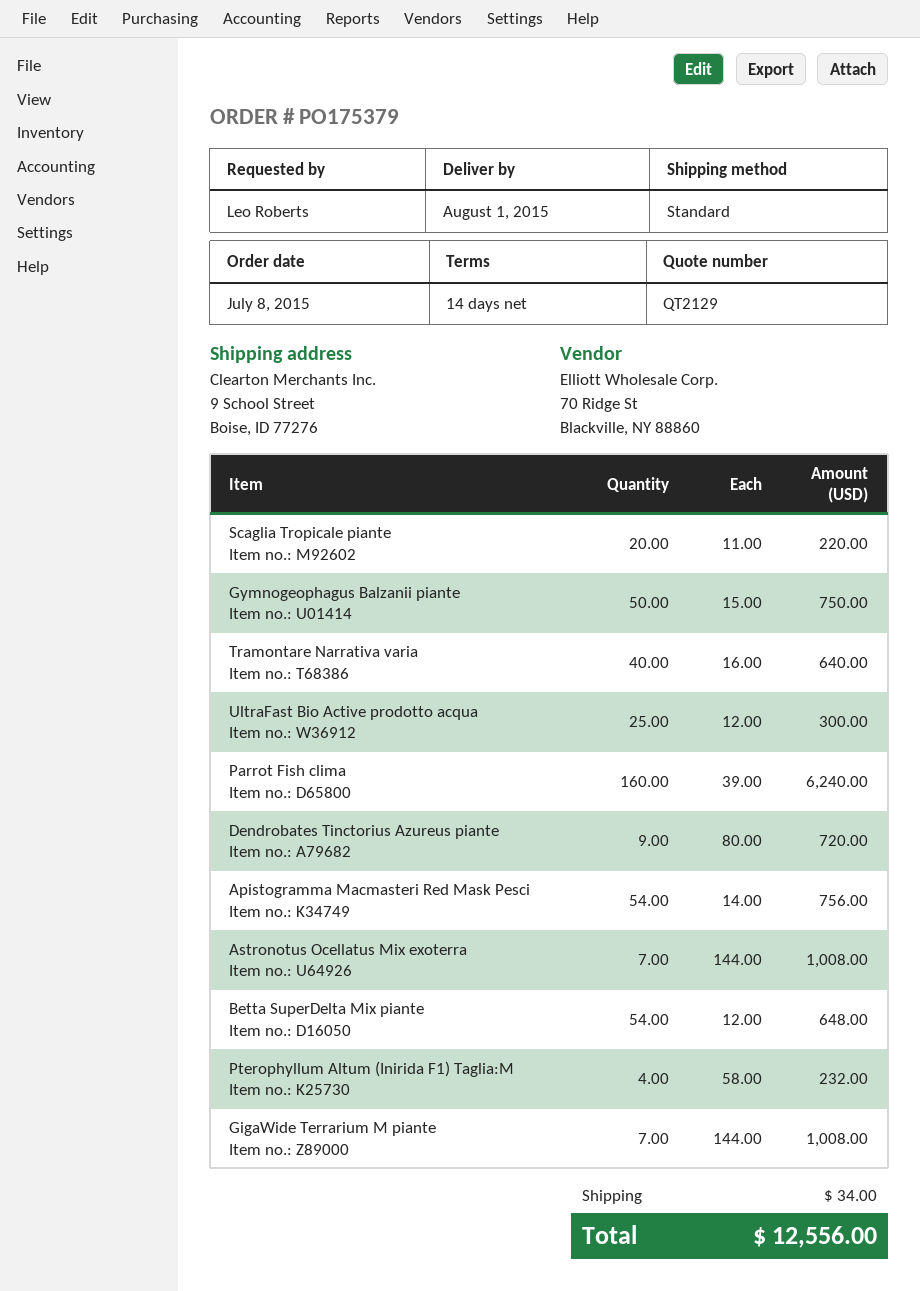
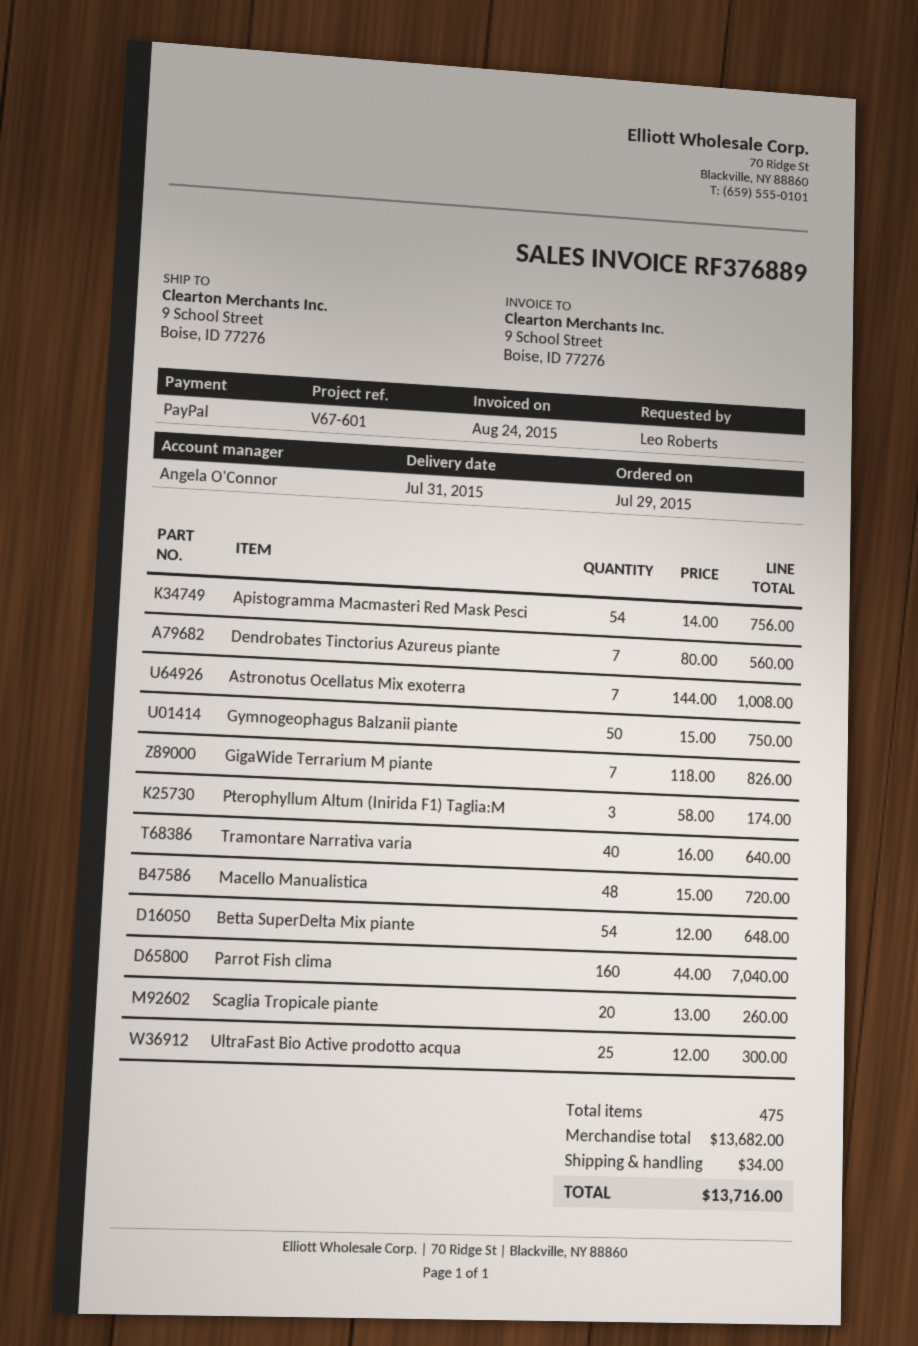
order date: 2015-07-08 -> 2015-07-29
delivery date: 2015-08-01 -> 2015-07-31
Scaglia Tropicale piante: 20 x 11.00 = 220.00 -> 20 x 13.00 = 260.00
Parrot Fish clima: 160 x 39.00 = 6240.00 -> 160 x 44.00 = 7040.00
Dendrobates Tinctorius Azureus piante: 9 x 80.00 = 720.00 -> 7 x 80.00 = 560.00
Pterophyllum Altum (Inirida F1) Taglia:M: 4 x 58.00 = 232.00 -> 3 x 58.00 = 174.00
GigaWide Terrarium M piante: 7 x 144.00 = 1008.00 -> 7 x 118.00 = 826.00
Macello Manualistica: none -> 48 x 15.00 = 720.00
total: 12556.00 -> 13716.00

